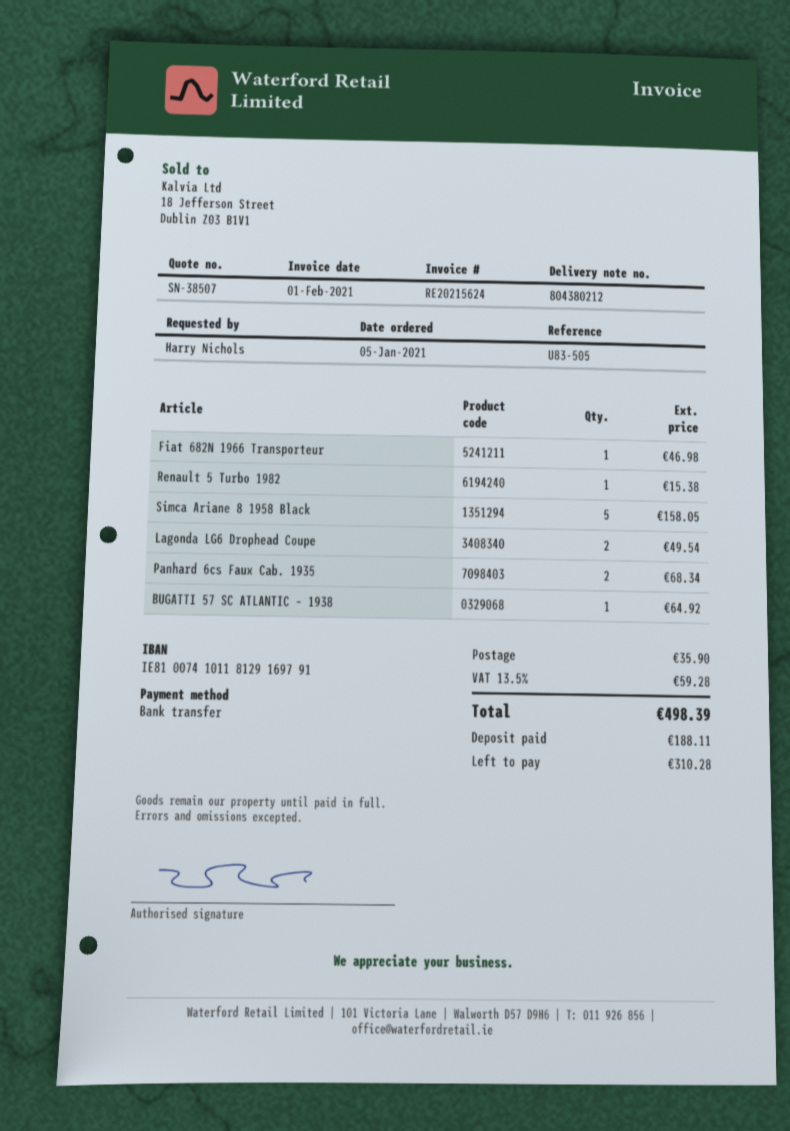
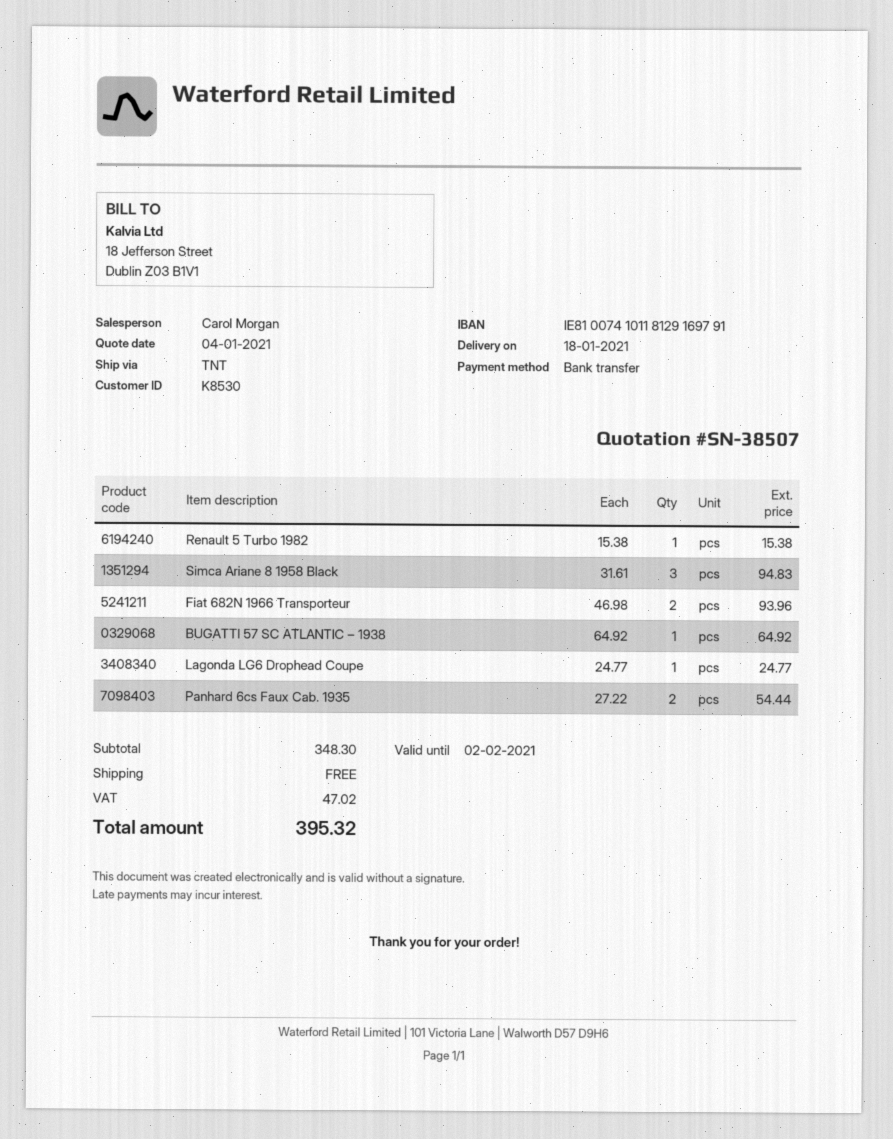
Fiat 682N 1966 Transporteur: 1 for 46.98 -> 2 for 93.96
Simca Ariane 8 1958 Black: 5 for 158.05 -> 3 for 94.83
Lagonda LG6 Drophead Coupe: 2 for 49.54 -> 1 for 24.77
Panhard 6cs Faux Cab. 1935: 2 for 68.34 -> 2 for 54.44
shipping: 35.90 -> 0.00
tax: 59.28 -> 47.02
total: 498.39 -> 395.32

